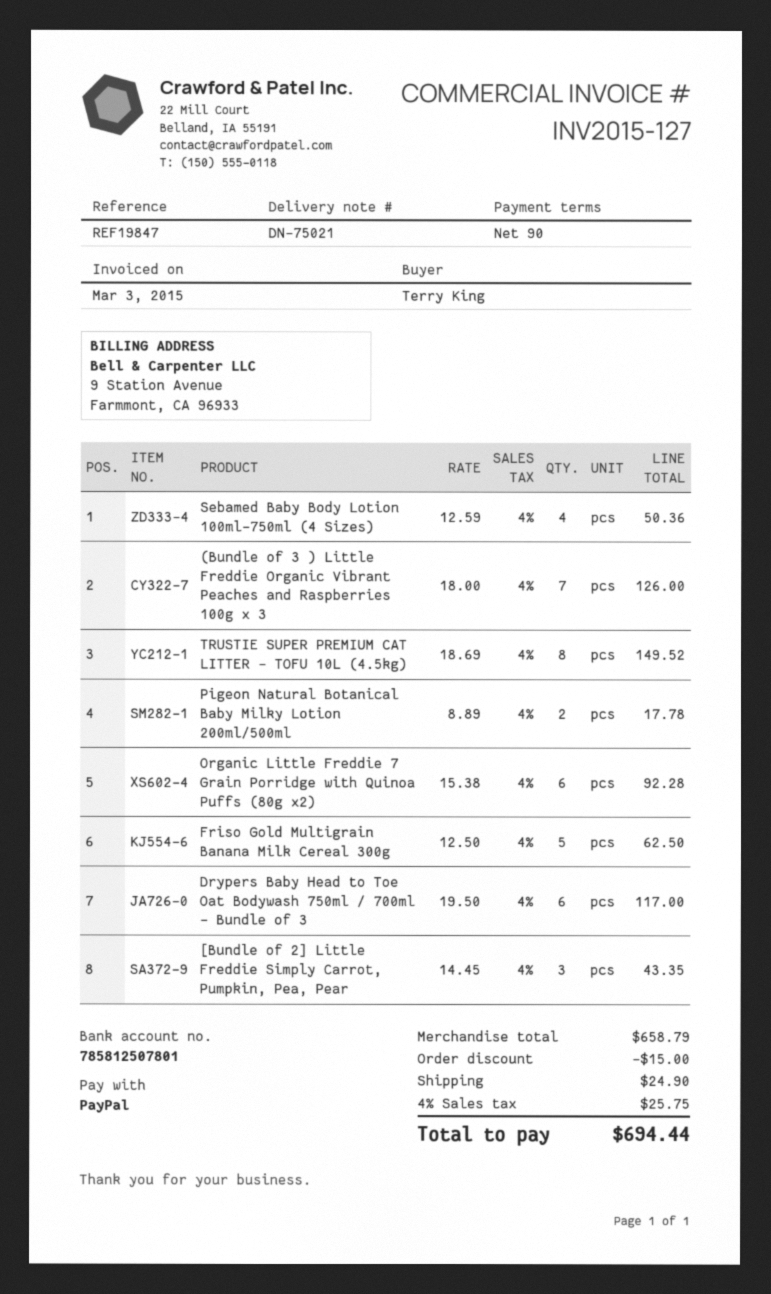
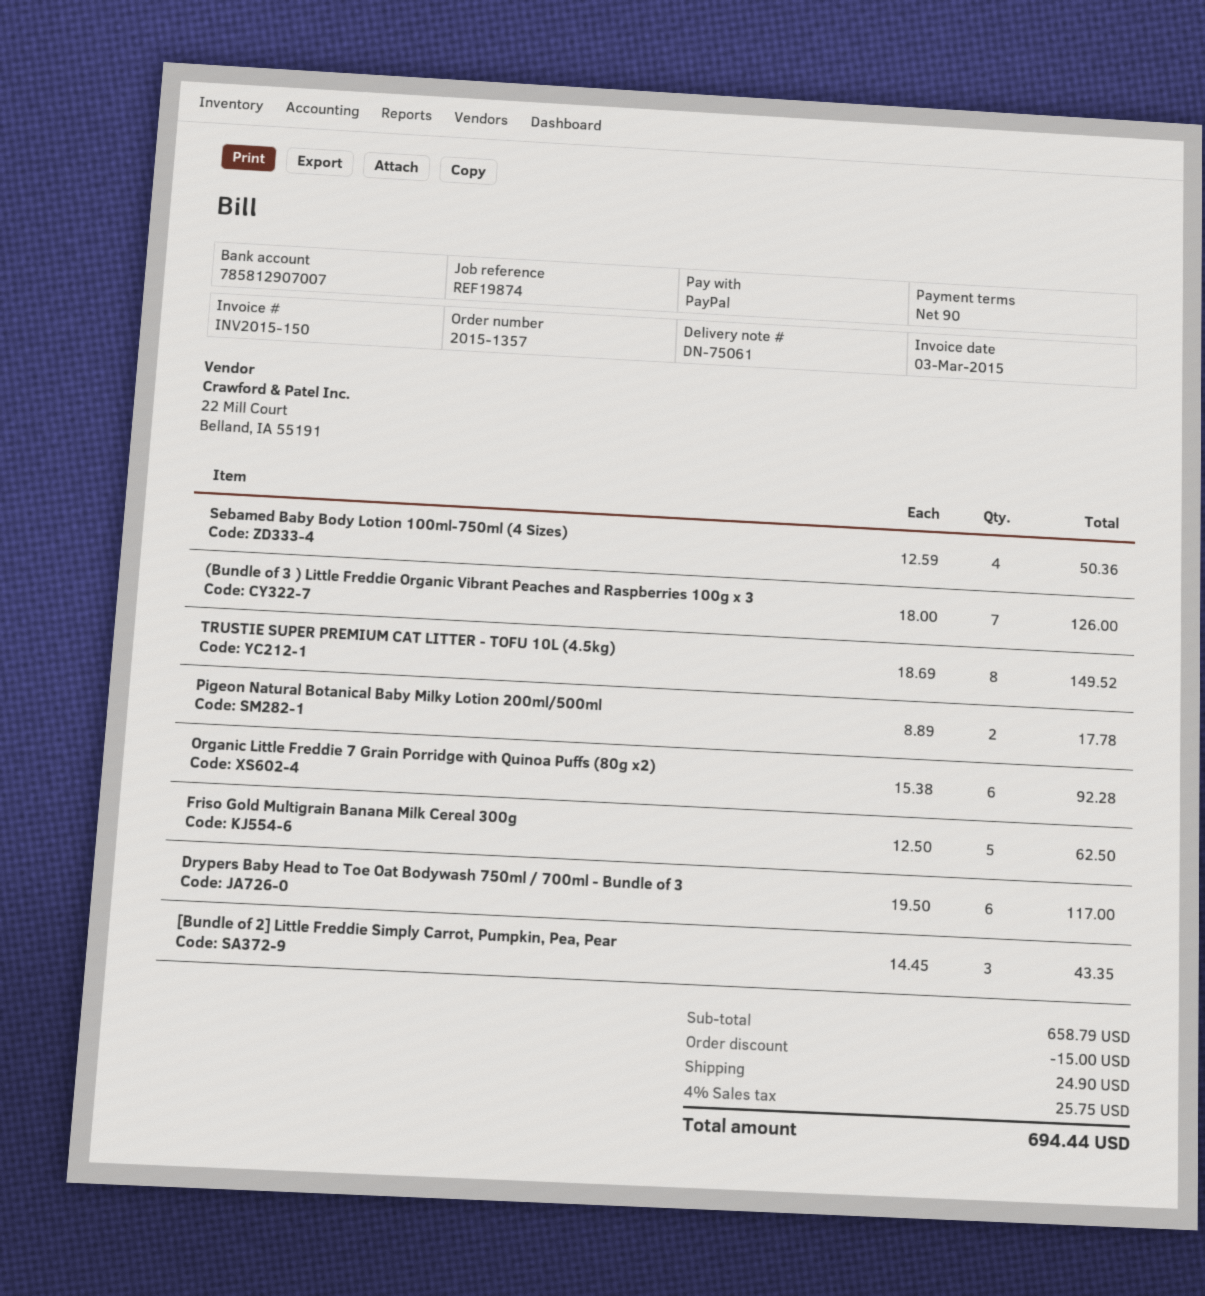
delivery note number: DN-75021 -> DN-75061
invoice number: INV2015-127 -> INV2015-150
reference: REF19847 -> REF19874
bank account: 785812507801 -> 785812907007

